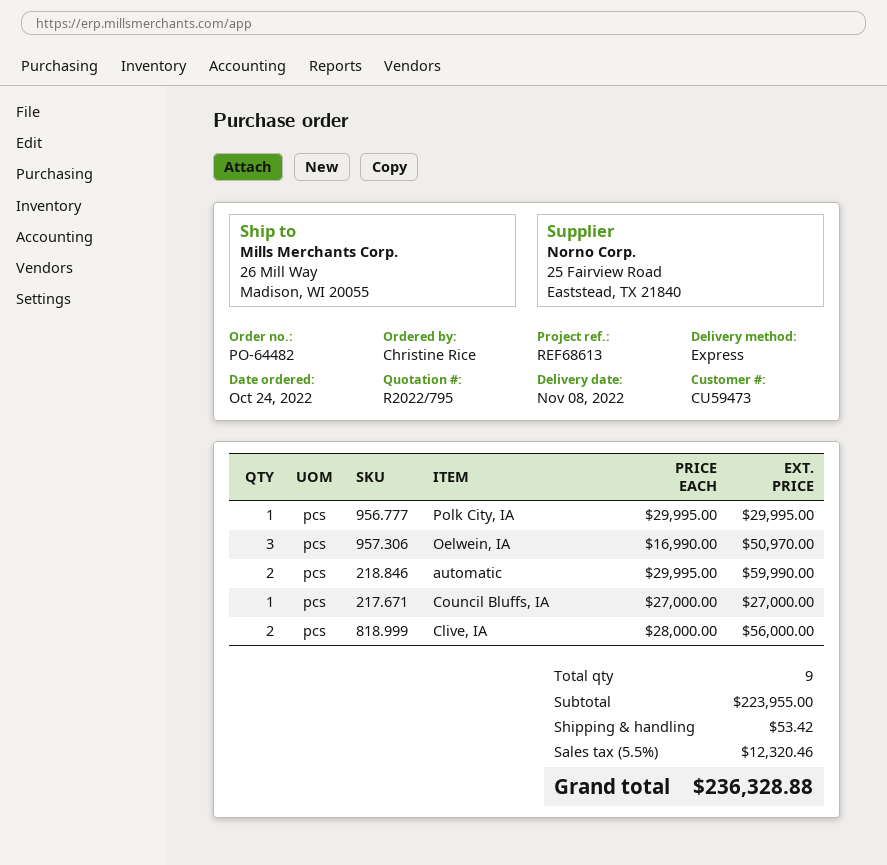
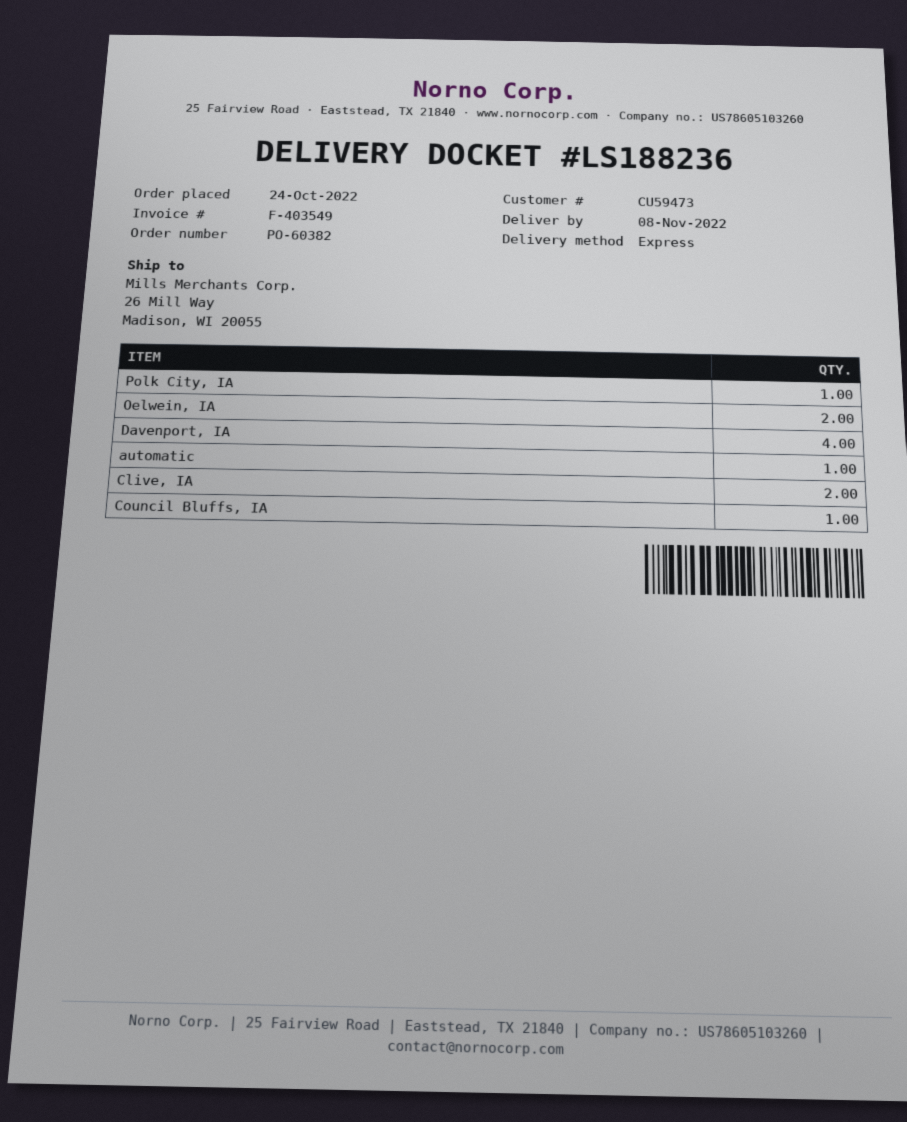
order number: PO-64482 -> PO-60382
Oelwein, IA: 3 -> 2
automatic: 2 -> 1
Davenport, IA: none -> 4

